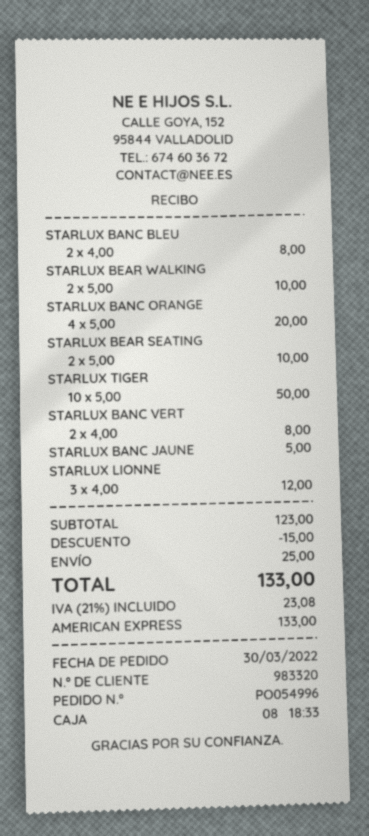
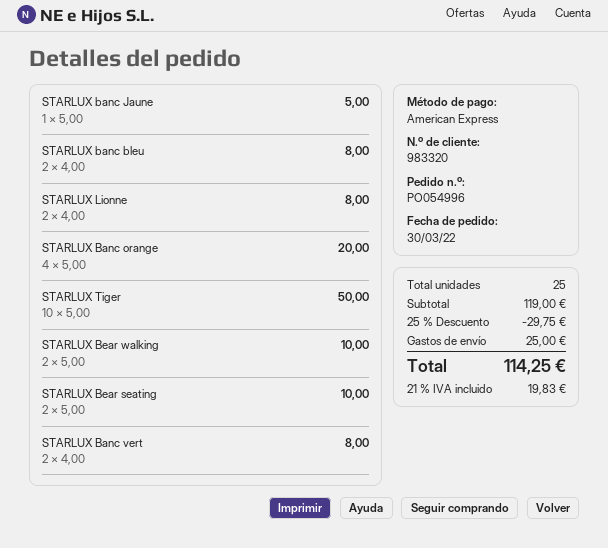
STARLUX LIONNE: 3 x 4.00 = 12.00 -> 2 x 4.00 = 8.00
subtotal: 123.00 -> 119.00
discount: 15.00 -> 29.75
tax: 21% = 23.08 -> 21% = 19.83
total: 133.00 -> 114.25

